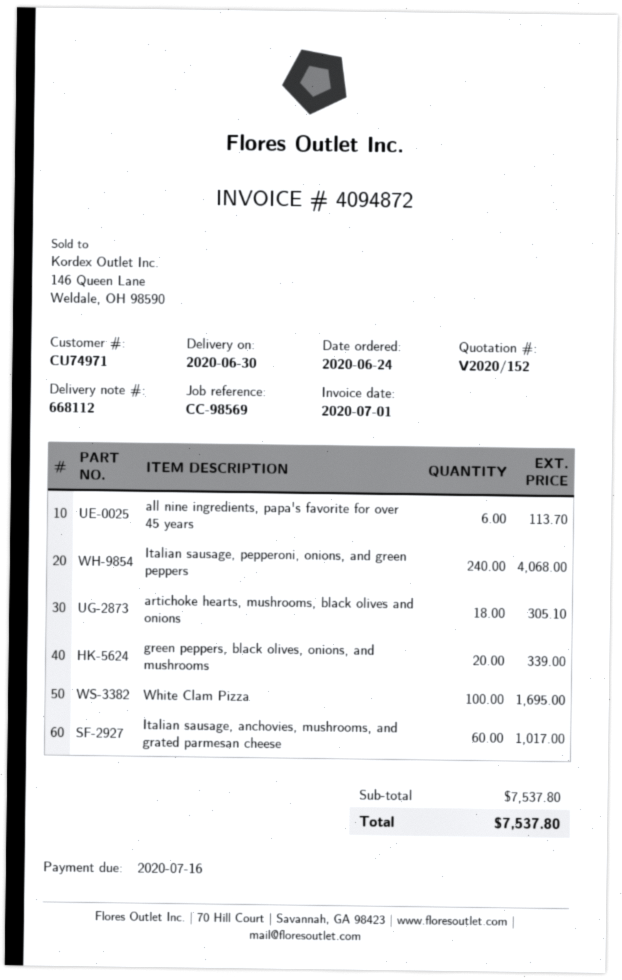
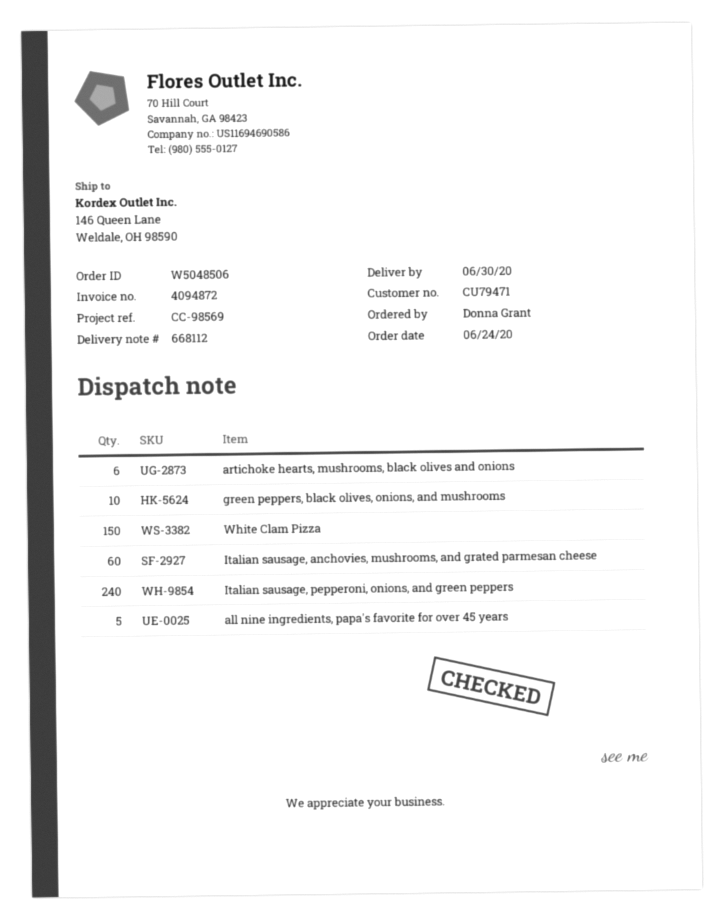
customer number: CU74971 -> CU79471
all nine ingredients, papa's favorite for over 45 years: 6 -> 5
artichoke hearts, mushrooms, black olives and onions: 18 -> 6
green peppers, black olives, onions, and mushrooms: 20 -> 10
White Clam Pizza: 100 -> 150

